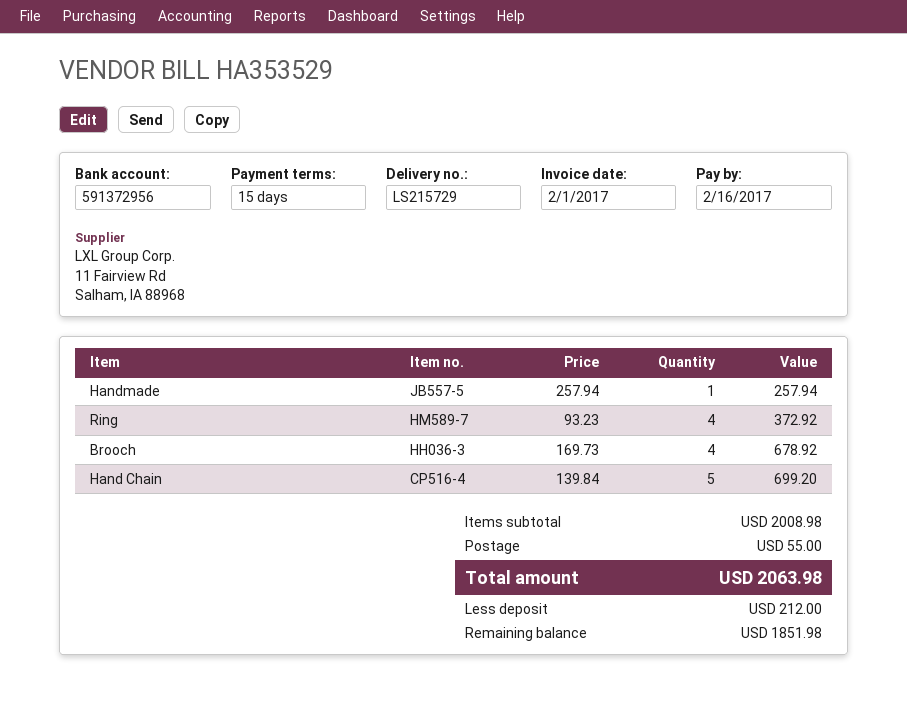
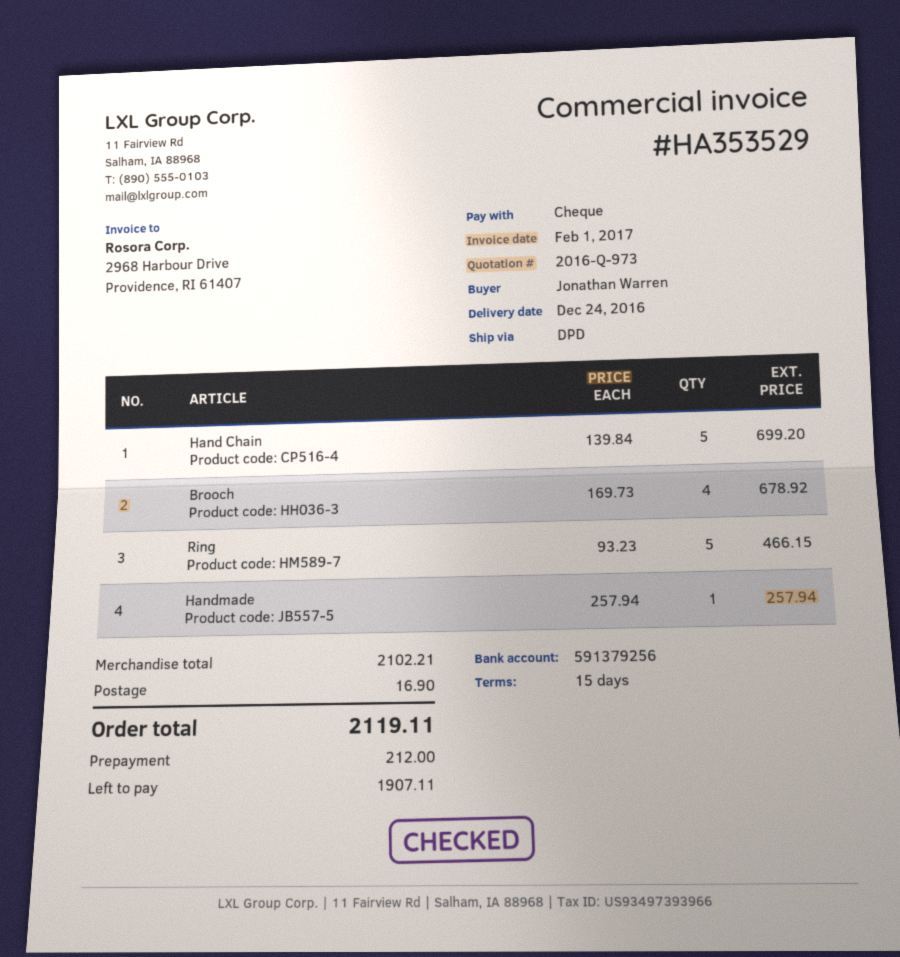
bank account: 591372956 -> 591379256
Ring: 4 x 93.23 = 372.92 -> 5 x 93.23 = 466.15
subtotal: 2008.98 -> 2102.21
shipping: 55.00 -> 16.90
total: 2063.98 -> 2119.11
balance: 1851.98 -> 1907.11

